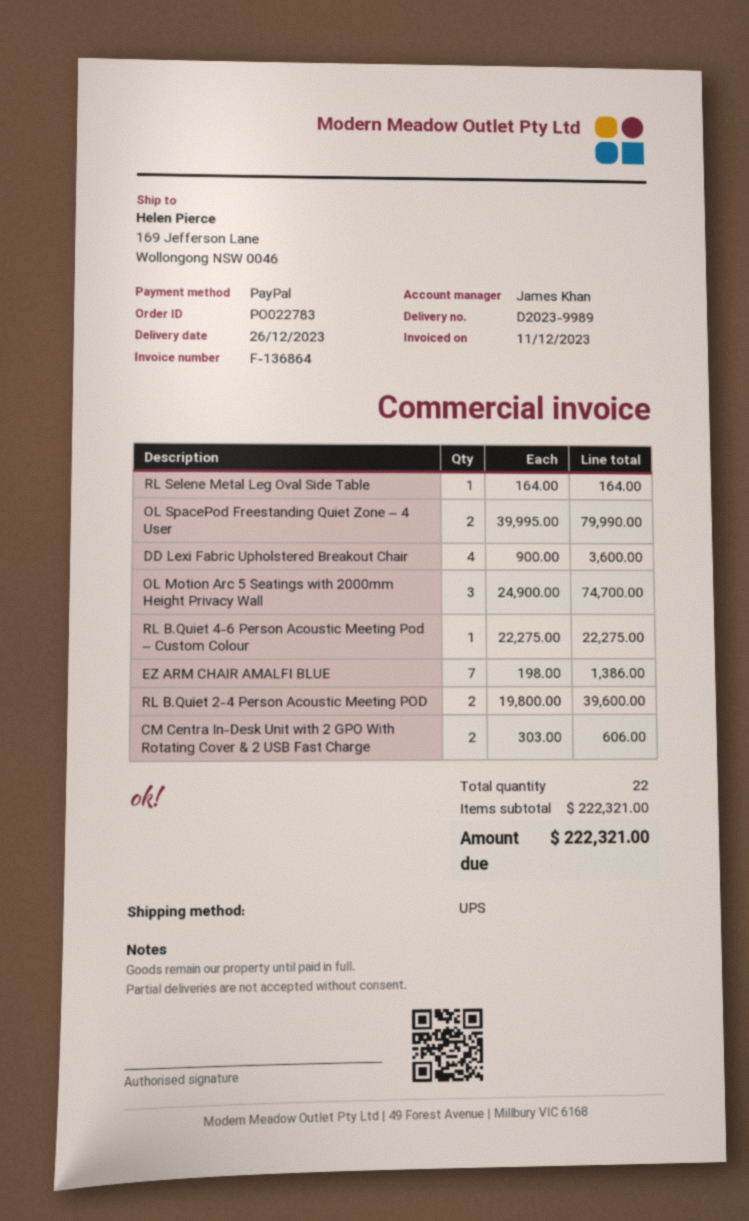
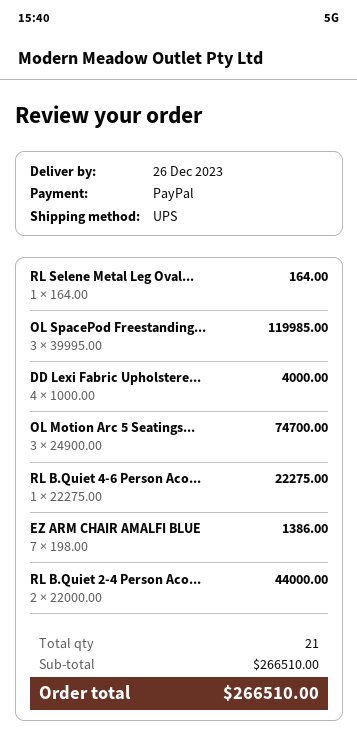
OL SpacePod Freestanding Quiet Zone – 4 User: 2 x 39995.00 = 79990.00 -> 3 x 39995.00 = 119985.00
DD Lexi Fabric Upholstered Breakout Chair: 4 x 900.00 = 3600.00 -> 4 x 1000.00 = 4000.00
RL B.Quiet 2-4 Person Acoustic Meeting POD: 2 x 19800.00 = 39600.00 -> 2 x 22000.00 = 44000.00
CM Centra In-Desk Unit with 2 GPO With Rotating Cover & 2 USB Fast Charge: 2 x 303.00 = 606.00 -> none
total quantity: 22 -> 21
subtotal: 222321.00 -> 266510.00
total: 222321.00 -> 266510.00

